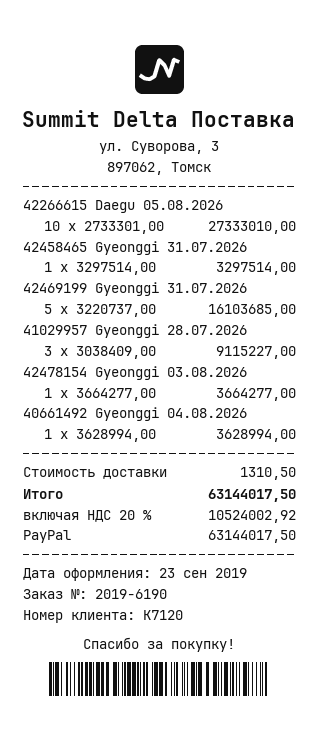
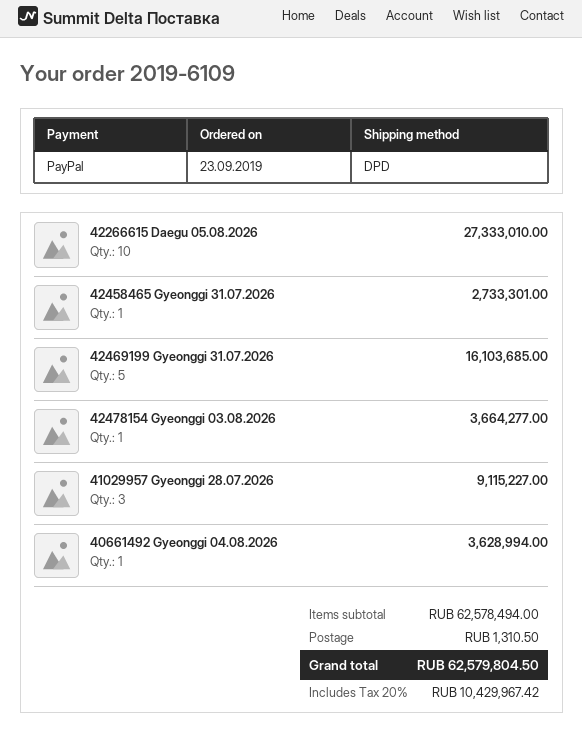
order number: 2019-6190 -> 2019-6109
42458465 Gyeonggi 31.07.2026: 1 for 3297514.00 -> 1 for 2733301.00
tax: 20% = 10524002.92 -> 20% = 10429967.42
total: 63144017.50 -> 62579804.50

